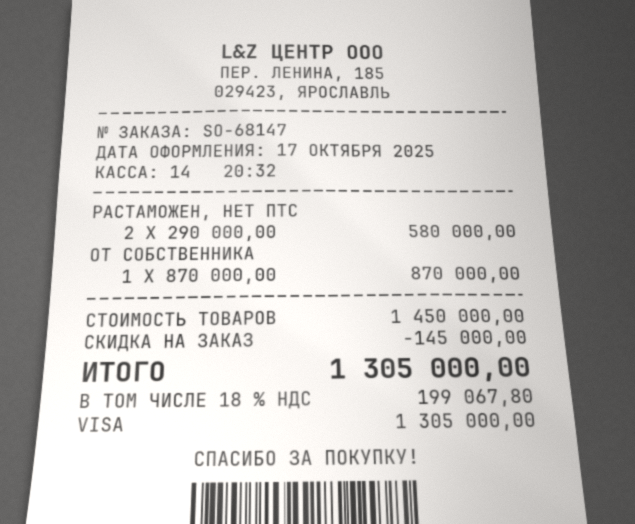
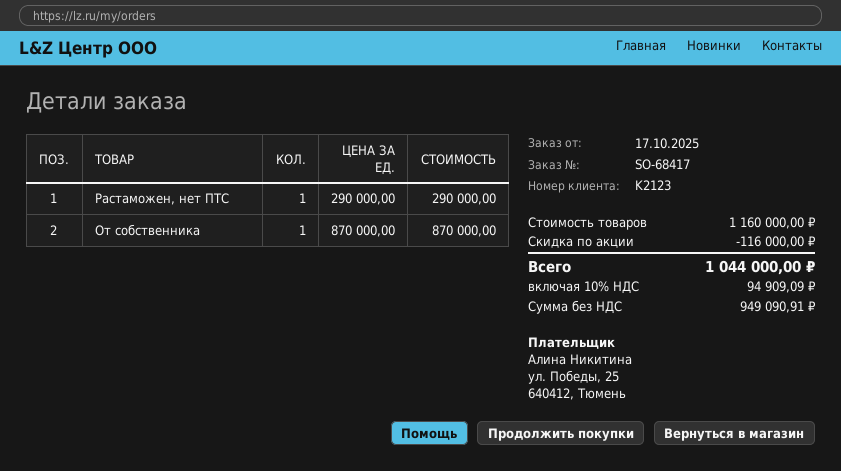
order number: SO-68147 -> SO-68417
РАСТАМОЖЕН, НЕТ ПТС: 2 x 290000.00 = 580000.00 -> 1 x 290000.00 = 290000.00
subtotal: 1450000.00 -> 1160000.00
discount: 145000.00 -> 116000.00
tax: 18% = 199067.80 -> 10% = 94909.09
total: 1305000.00 -> 1044000.00

